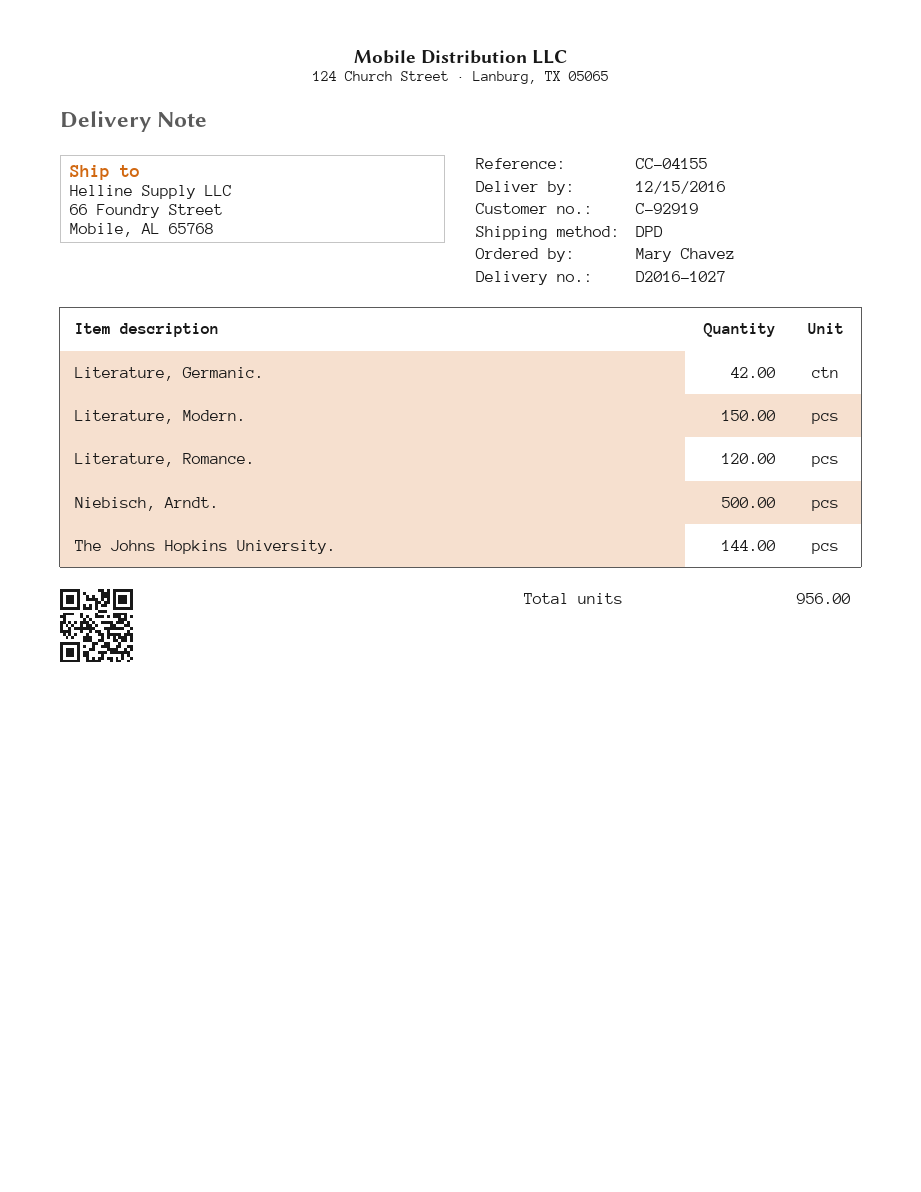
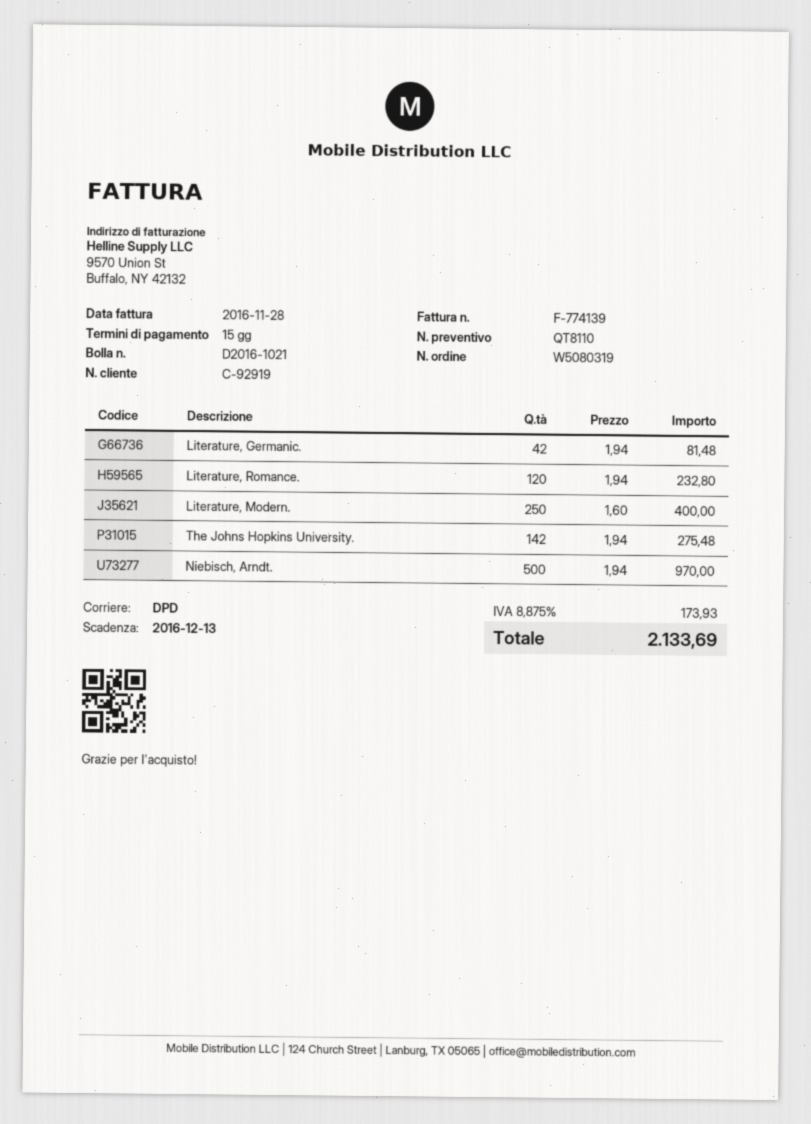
delivery note number: D2016-1027 -> D2016-1021
Literature, Modern.: 150 -> 250
The Johns Hopkins University.: 144 -> 142

